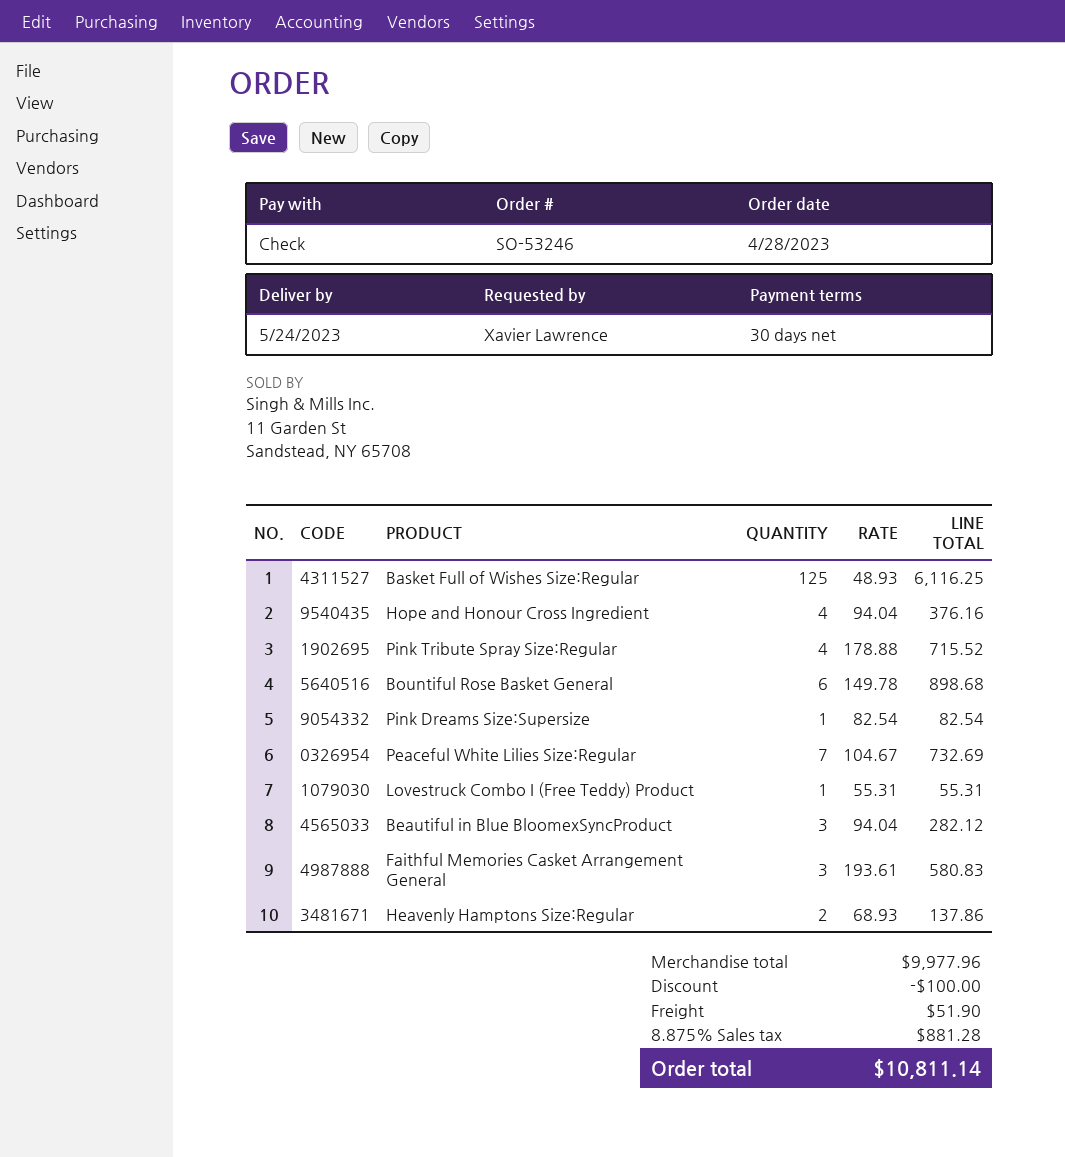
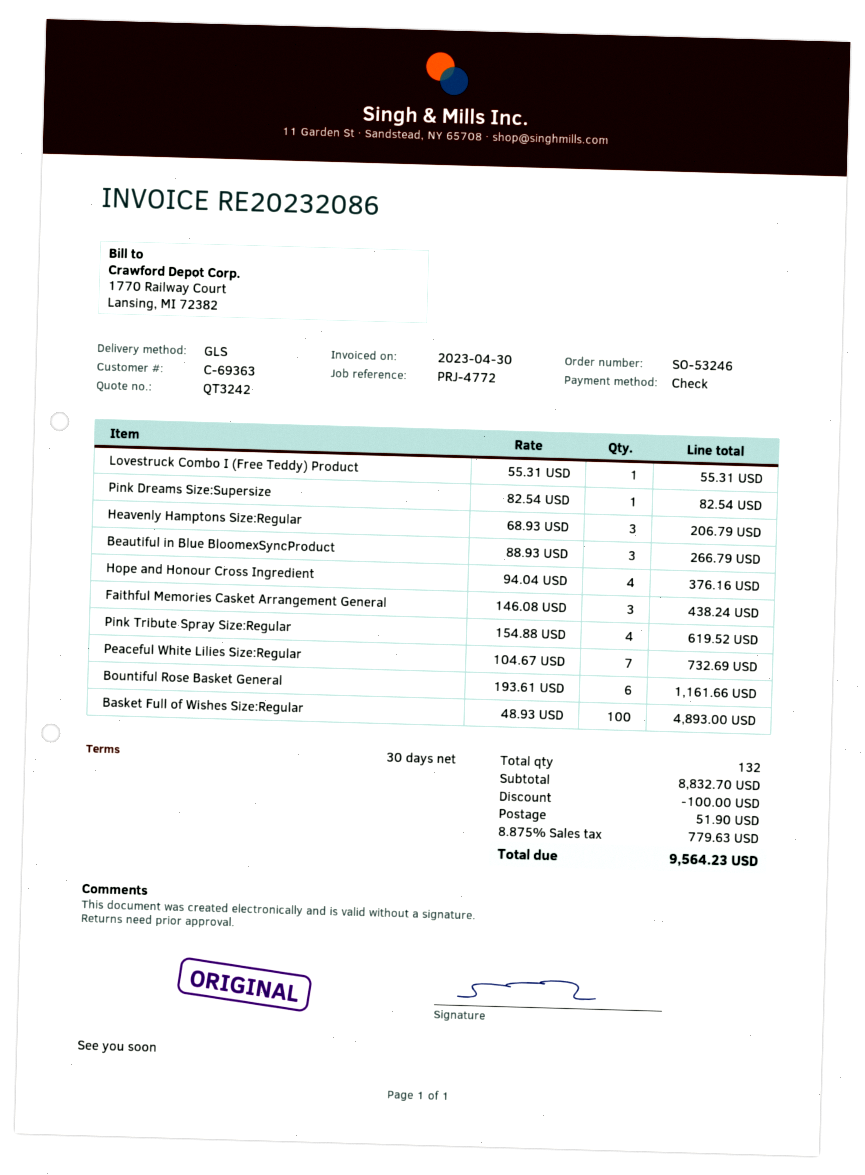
Basket Full of Wishes Size:Regular: 125 x 48.93 = 6116.25 -> 100 x 48.93 = 4893.00
Pink Tribute Spray Size:Regular: 4 x 178.88 = 715.52 -> 4 x 154.88 = 619.52
Bountiful Rose Basket General: 6 x 149.78 = 898.68 -> 6 x 193.61 = 1161.66
Beautiful in Blue BloomexSyncProduct: 3 x 94.04 = 282.12 -> 3 x 88.93 = 266.79
Faithful Memories Casket Arrangement General: 3 x 193.61 = 580.83 -> 3 x 146.08 = 438.24
Heavenly Hamptons Size:Regular: 2 x 68.93 = 137.86 -> 3 x 68.93 = 206.79
subtotal: 9977.96 -> 8832.70
tax: 8.875% = 881.28 -> 8.875% = 779.63
total: 10811.14 -> 9564.23

